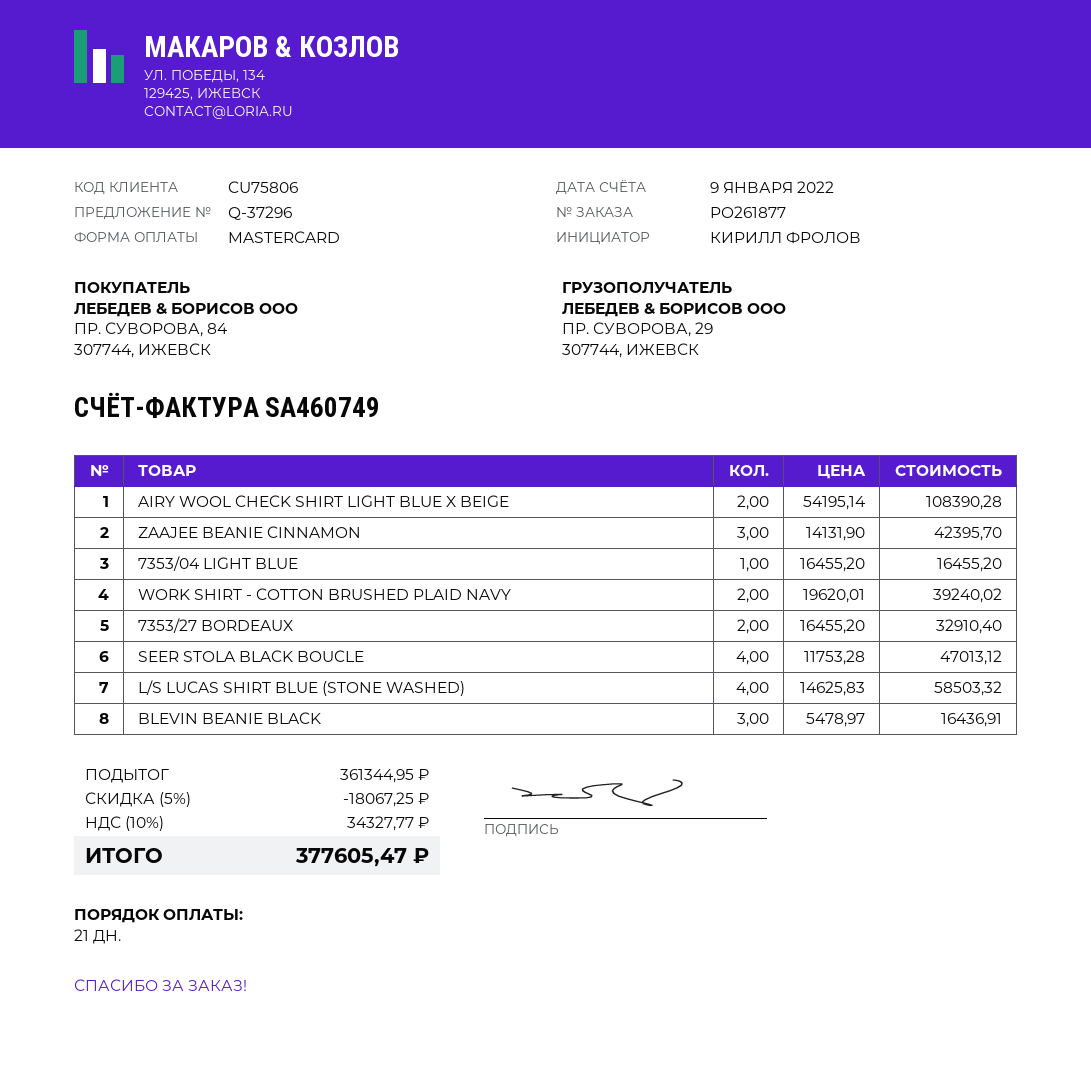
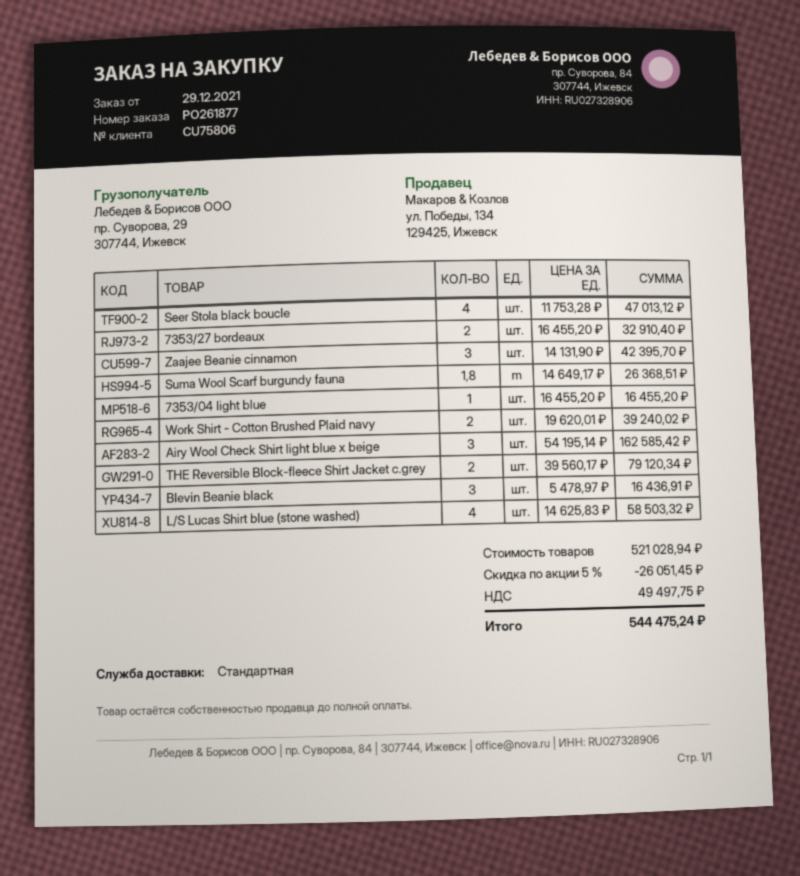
AIRY WOOL CHECK SHIRT LIGHT BLUE X BEIGE: 2 x 54195.14 = 108390.28 -> 3 x 54195.14 = 162585.42
Suma Wool Scarf burgundy fauna: none -> 1.8 x 14649.17 = 26368.51
THE Reversible Block-fleece Shirt Jacket c.grey: none -> 2 x 39560.17 = 79120.34
subtotal: 361344.95 -> 521028.94
discount: 5% = 18067.25 -> 5% = 26051.45
tax: 34327.77 -> 49497.75
total: 377605.47 -> 544475.24

